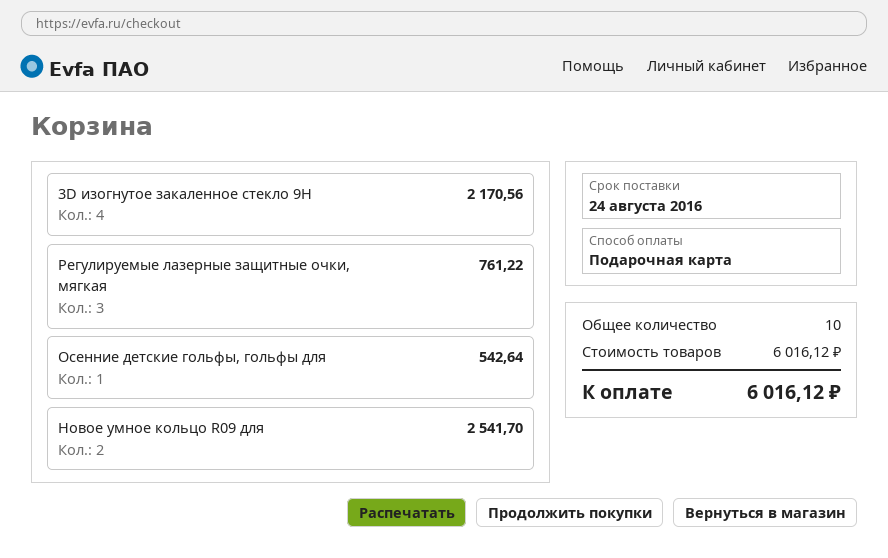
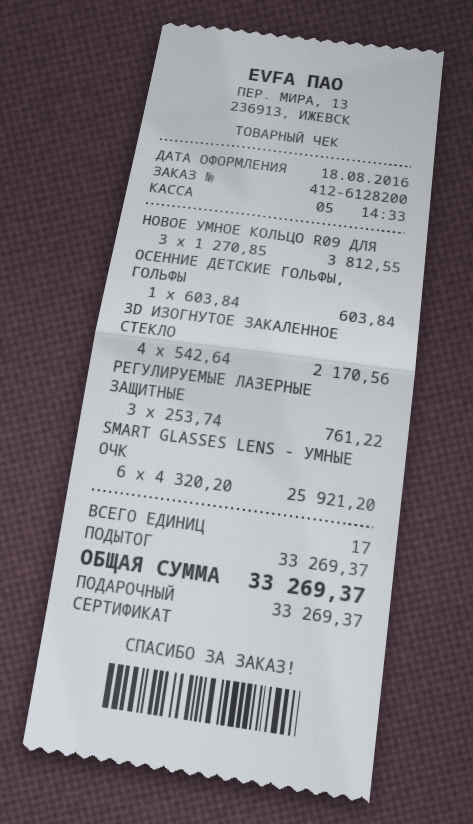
Осенние детские гольфы, гольфы для: 1 for 542.64 -> 1 for 603.84
Новое умное кольцо R09 для: 2 for 2541.70 -> 3 for 3812.55
SMART GLASSES LENS - УМНЫЕ ОЧК: none -> 6 for 25921.20
total quantity: 10 -> 17
subtotal: 6016.12 -> 33269.37
total: 6016.12 -> 33269.37

